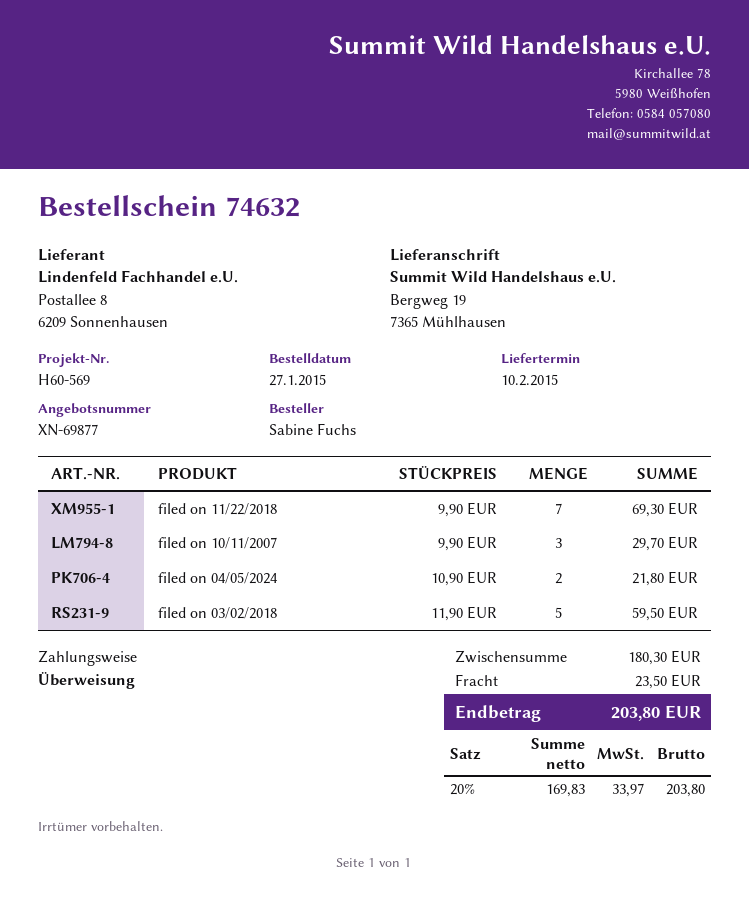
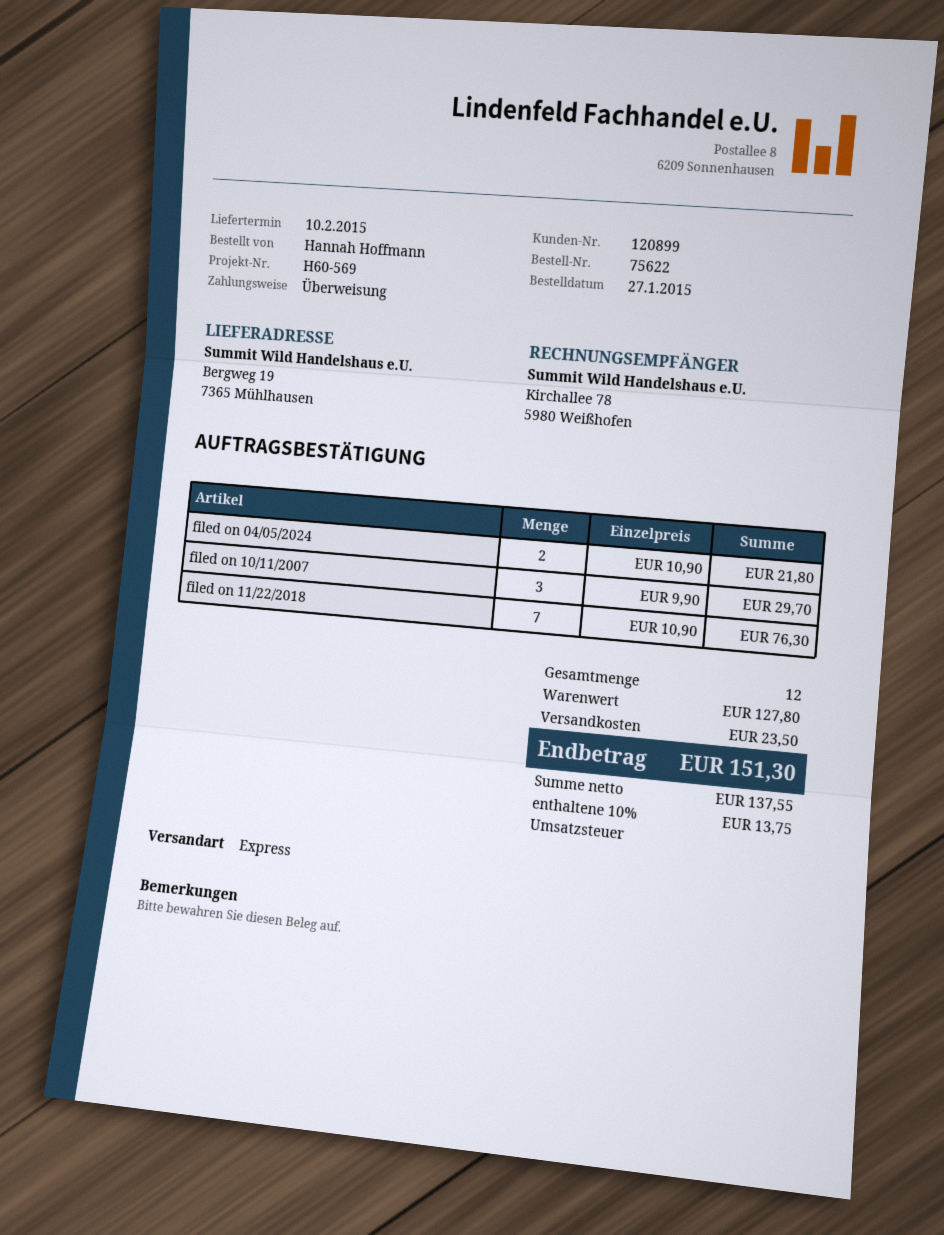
order number: 74632 -> 75622
ordered by: Sabine Fuchs -> Hannah Hoffmann
filed on 11/22/2018: 7 x 9.90 = 69.30 -> 7 x 10.90 = 76.30
filed on 03/02/2018: 5 x 11.90 = 59.50 -> none
subtotal: 180.30 -> 127.80
net: 169.83 -> 137.55
tax: 20% = 33.97 -> 10% = 13.75
total: 203.80 -> 151.30

